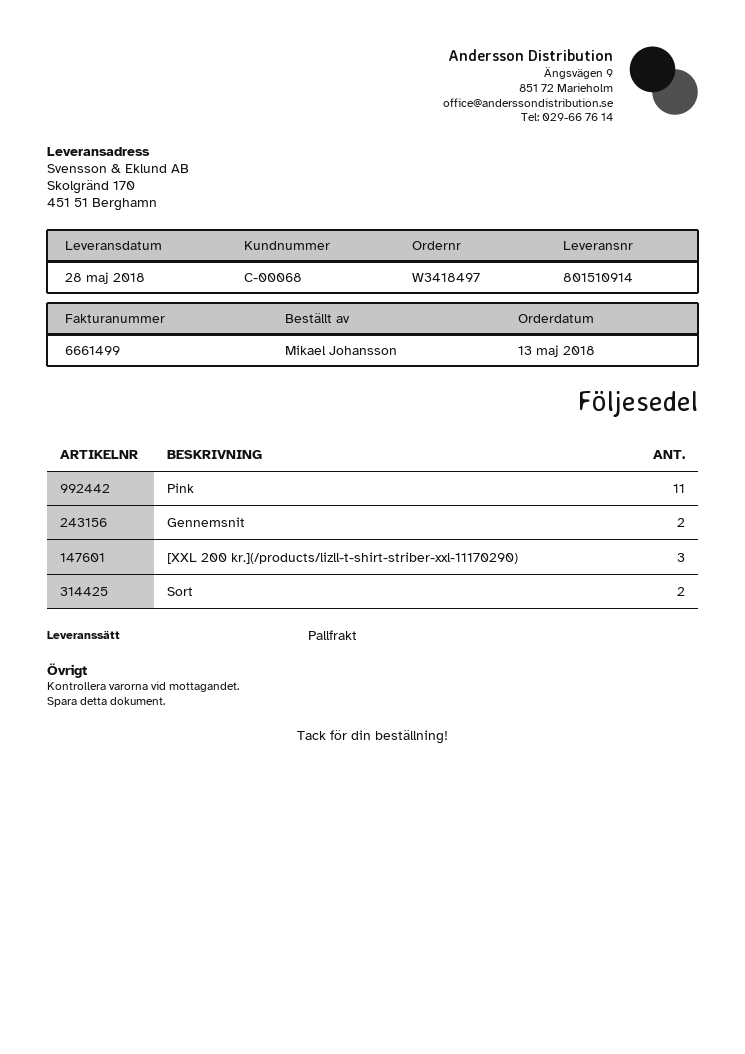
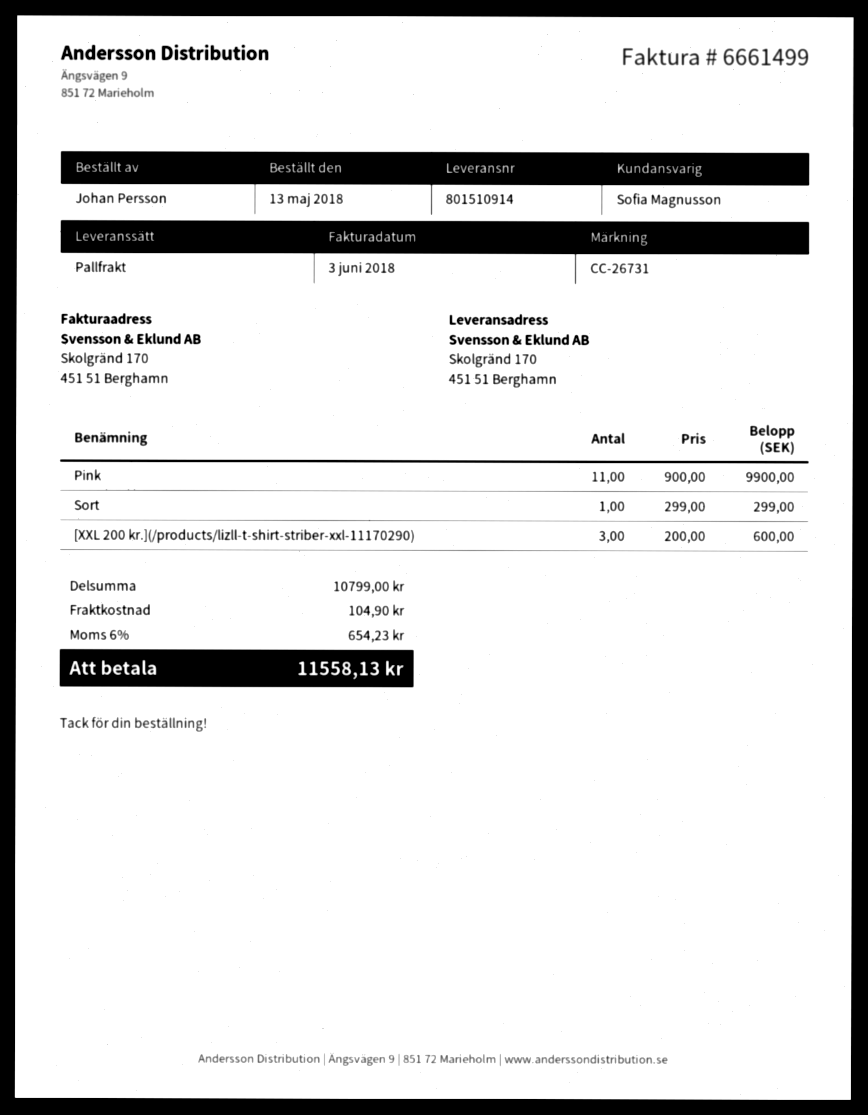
ordered by: Mikael Johansson -> Johan Persson
Gennemsnit: 2 -> none
Sort: 2 -> 1

